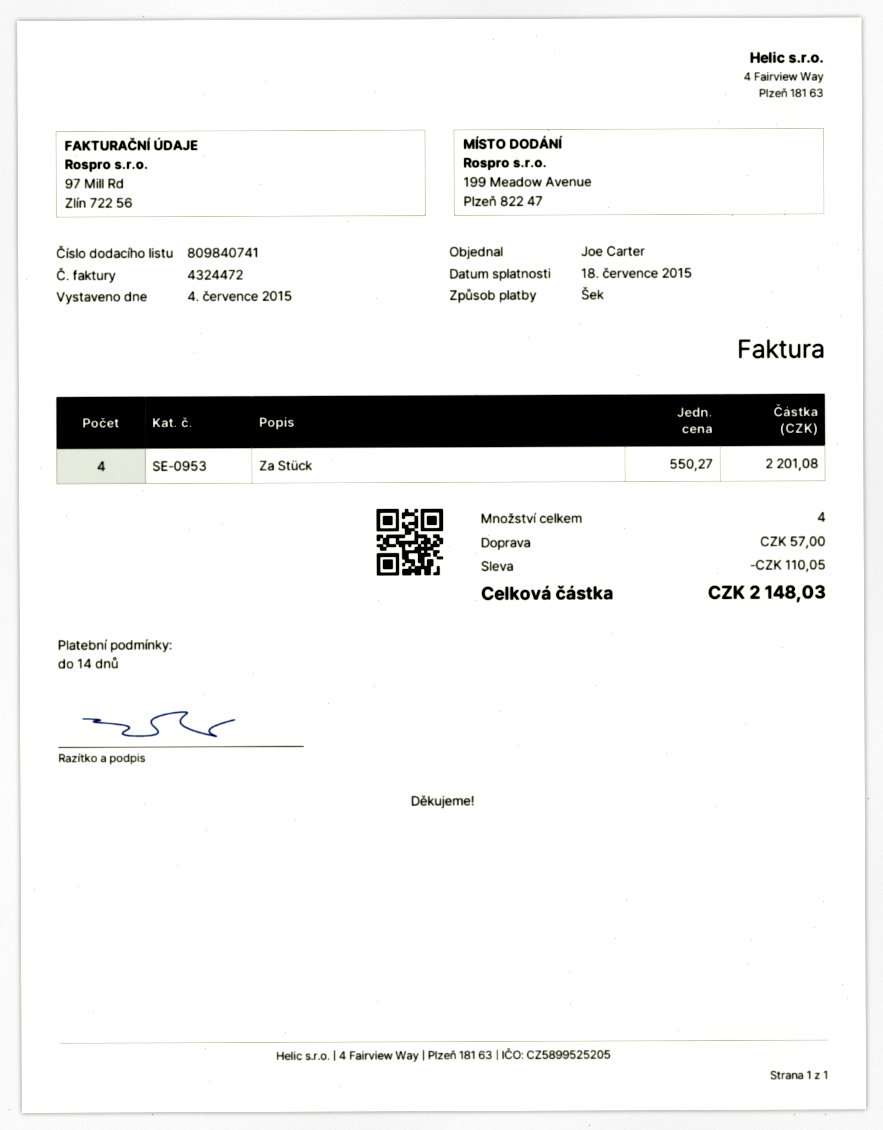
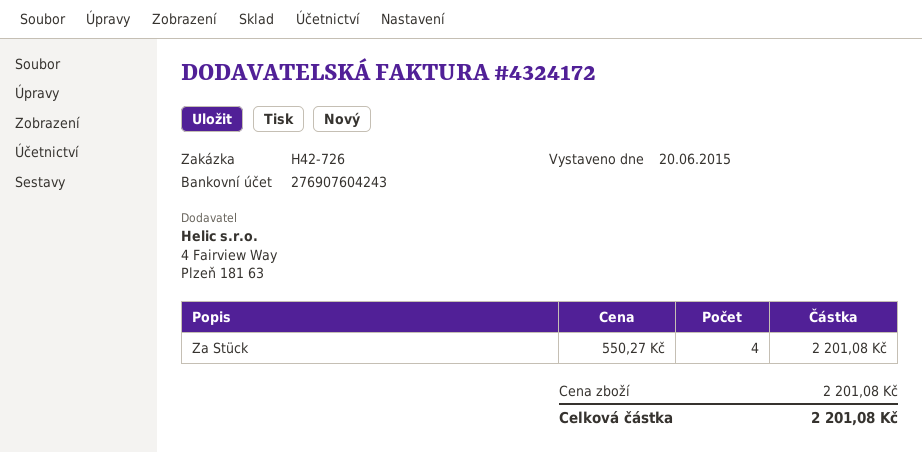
invoice number: 4324472 -> 4324172
invoice date: 2015-07-04 -> 2015-06-20
discount: 110.05 -> none
shipping: 57.00 -> none
total: 2148.03 -> 2201.08

